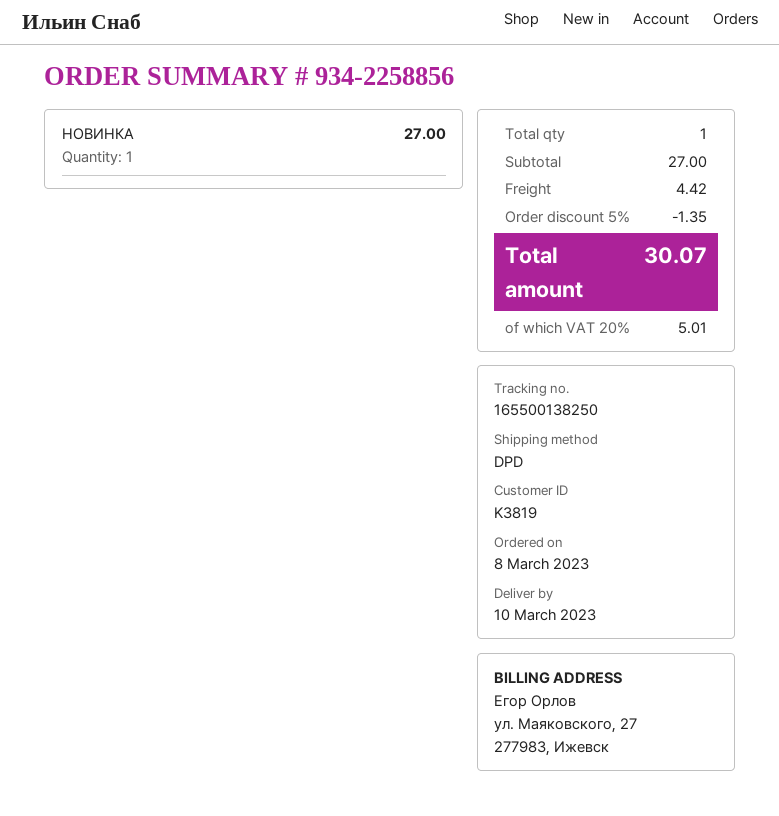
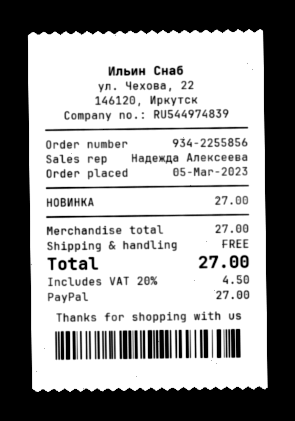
order number: 934-2258856 -> 934-2255856
order date: 2023-03-08 -> 2023-03-05
discount: 5% = 1.35 -> none
shipping: 4.42 -> 0.00
tax: 20% = 5.01 -> 20% = 4.50
total: 30.07 -> 27.00

